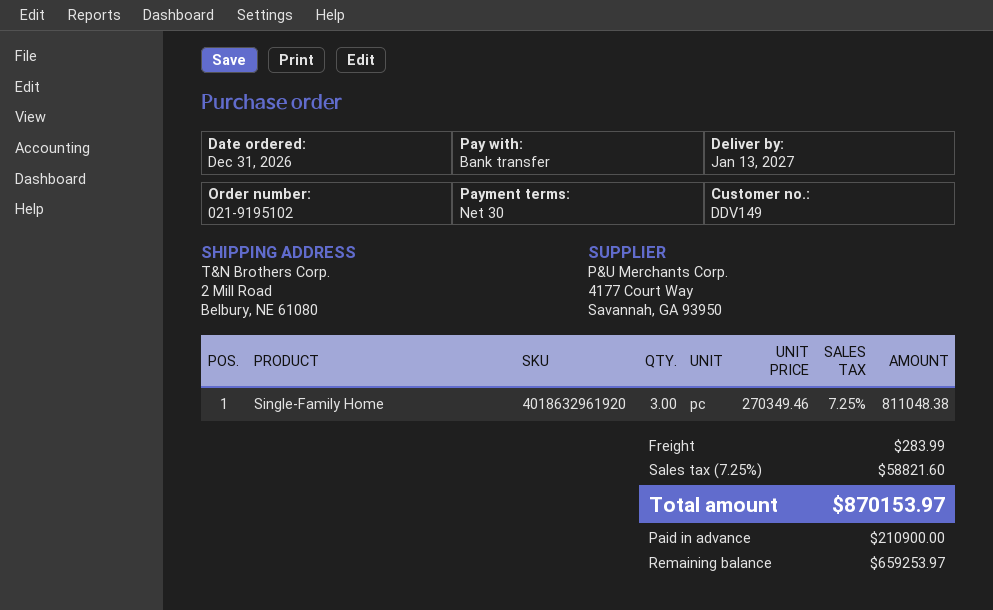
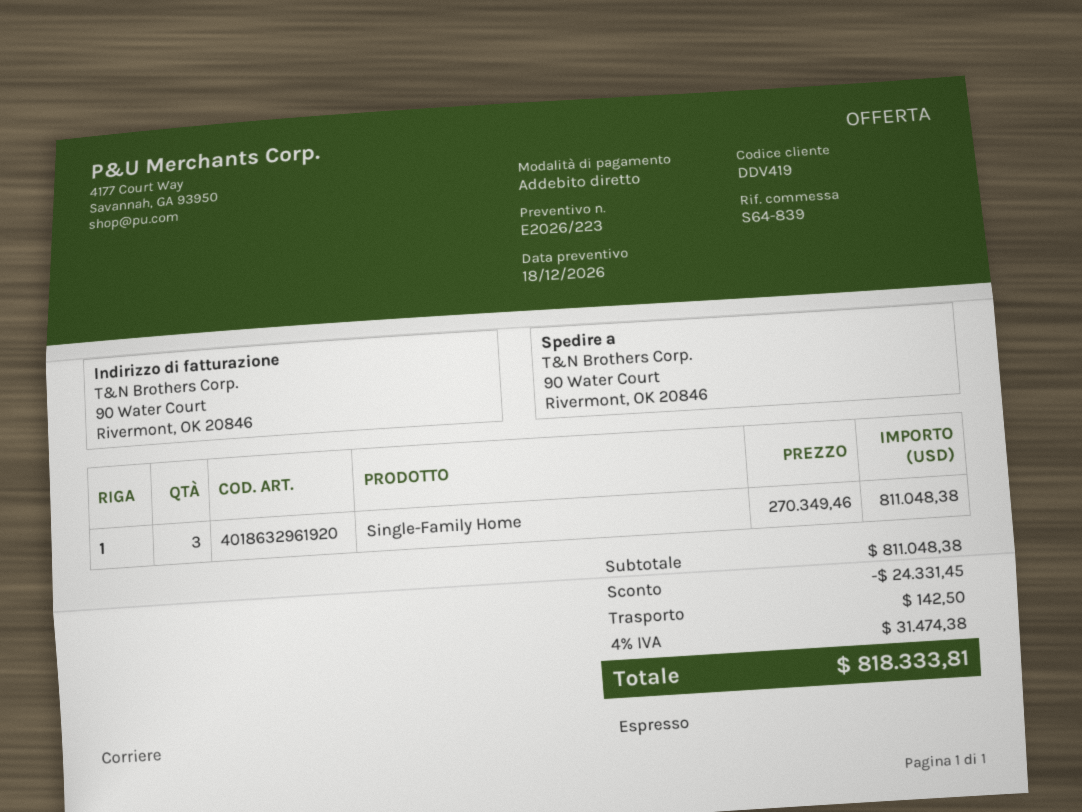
customer number: DDV149 -> DDV419
payment method: bank transfer -> direct debit
ship to: 2 Mill Road, Belbury, NE 61080 -> 90 Water Court, Rivermont, OK 20846
discount: none -> 24331.45
shipping: 283.99 -> 142.50
tax: 7.25% = 58821.60 -> 4% = 31474.38
total: 870153.97 -> 818333.81

